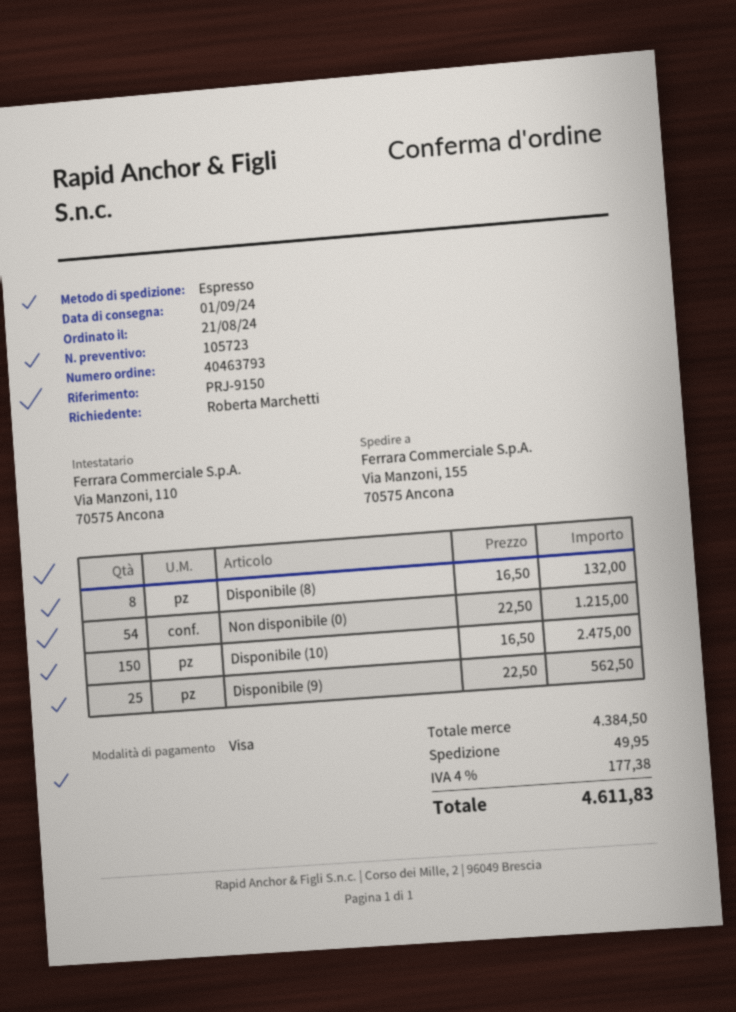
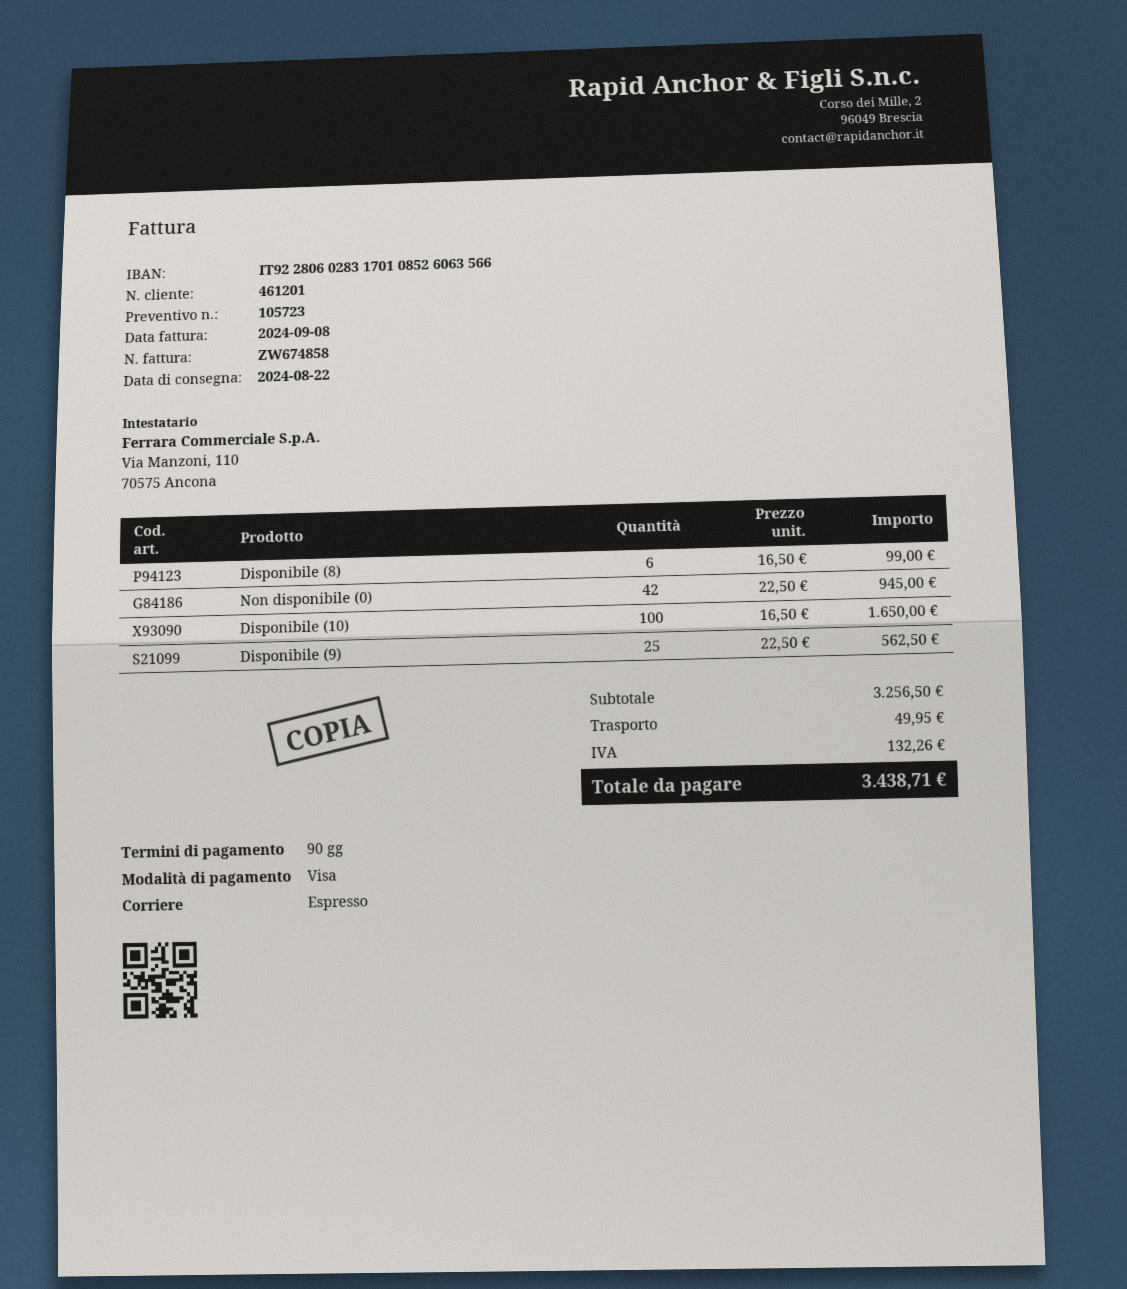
delivery date: 2024-09-01 -> 2024-08-22
Disponibile (8): 8 x 16.50 = 132.00 -> 6 x 16.50 = 99.00
Non disponibile (0): 54 x 22.50 = 1215.00 -> 42 x 22.50 = 945.00
Disponibile (10): 150 x 16.50 = 2475.00 -> 100 x 16.50 = 1650.00
subtotal: 4384.50 -> 3256.50
tax: 177.38 -> 132.26
total: 4611.83 -> 3438.71

